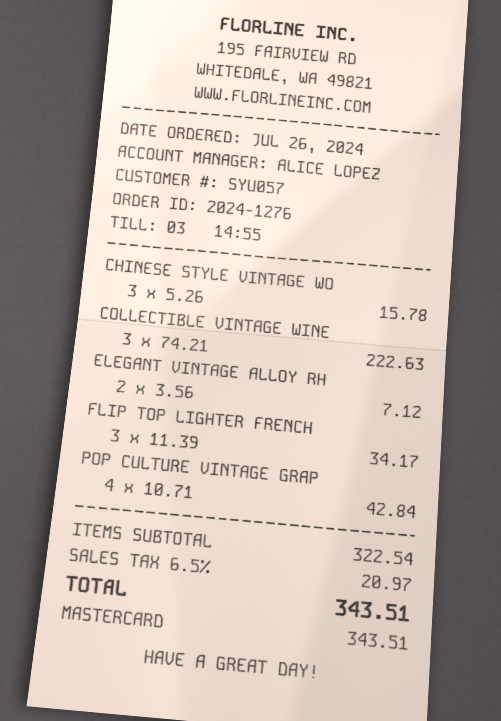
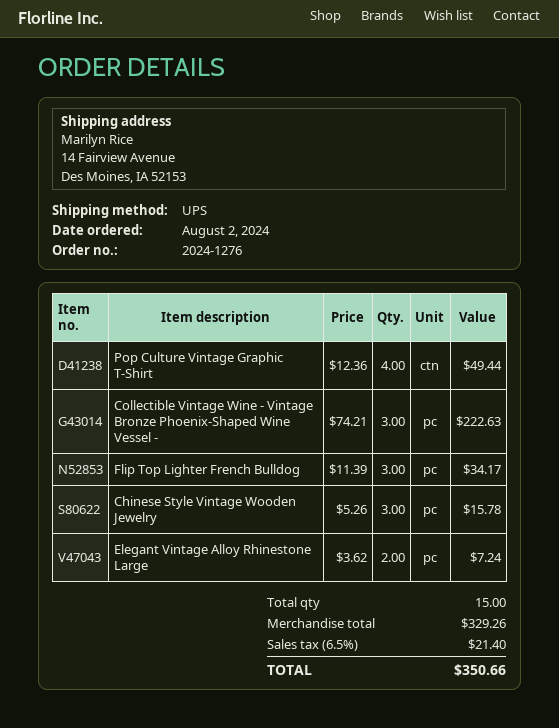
order date: 2024-07-26 -> 2024-08-02
ELEGANT VINTAGE ALLOY RH: 2 x 3.56 = 7.12 -> 2 x 3.62 = 7.24
POP CULTURE VINTAGE GRAP: 4 x 10.71 = 42.84 -> 4 x 12.36 = 49.44
subtotal: 322.54 -> 329.26
tax: 6.5% = 20.97 -> 6.5% = 21.40
total: 343.51 -> 350.66

